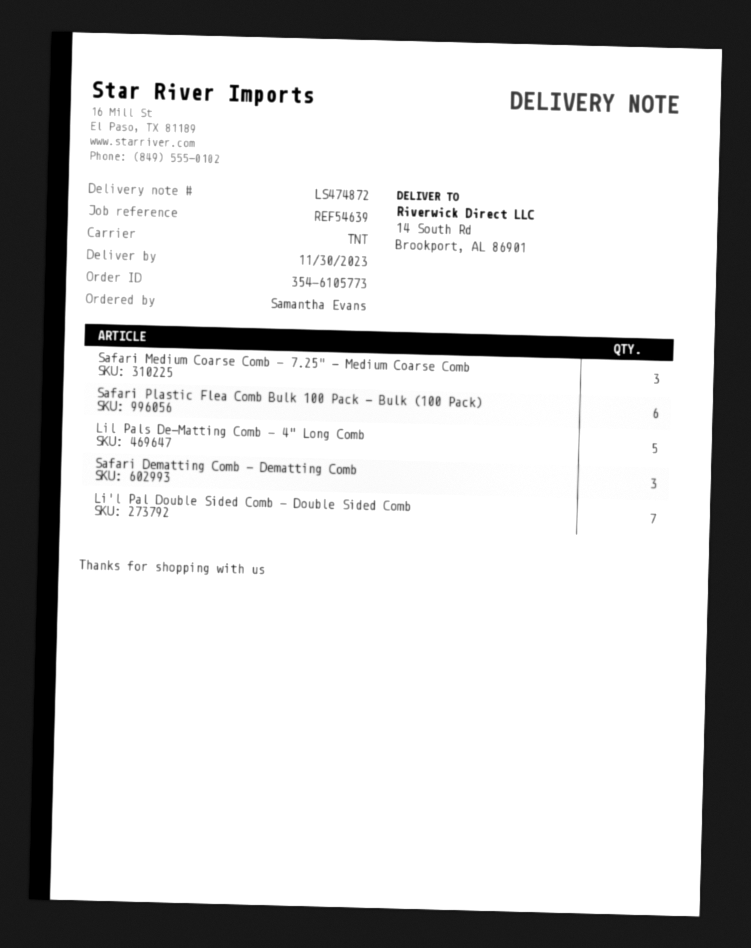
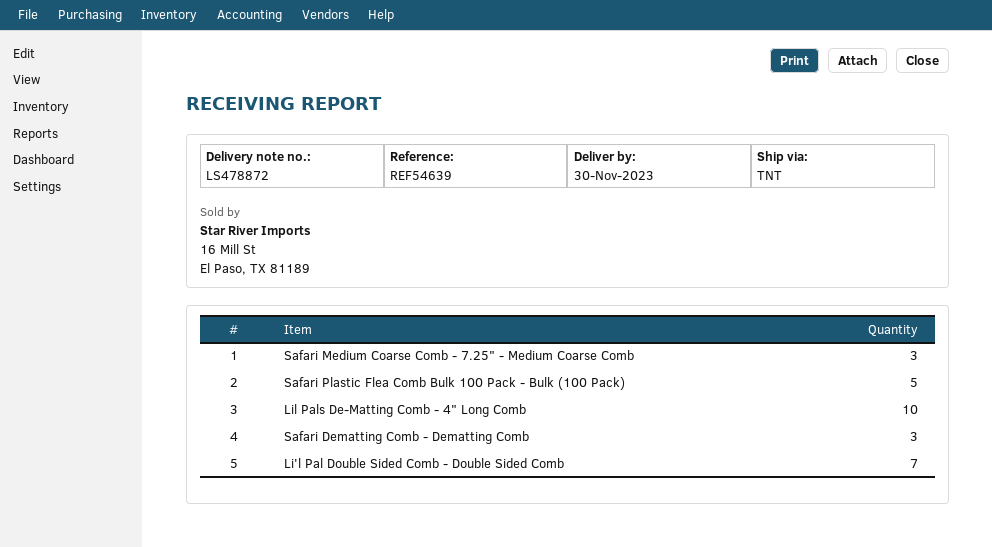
delivery note number: LS474872 -> LS478872
Safari Plastic Flea Comb Bulk 100 Pack - Bulk (100 Pack): 6 -> 5
Lil Pals De-Matting Comb - 4" Long Comb: 5 -> 10

